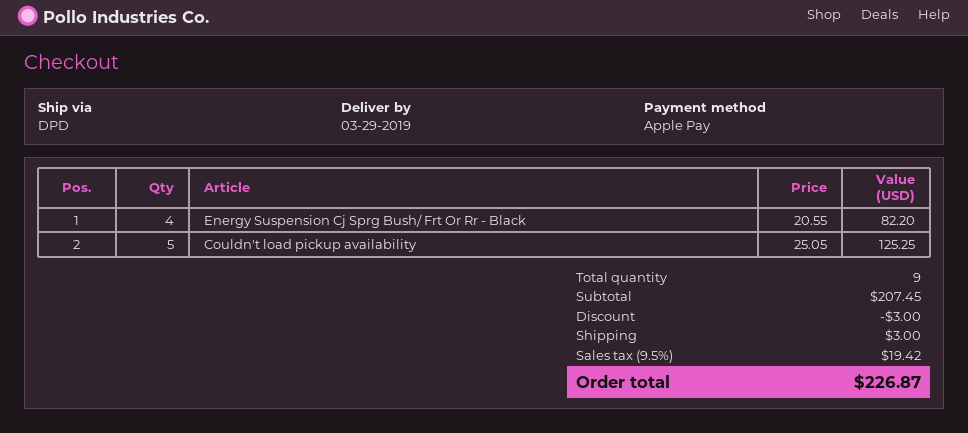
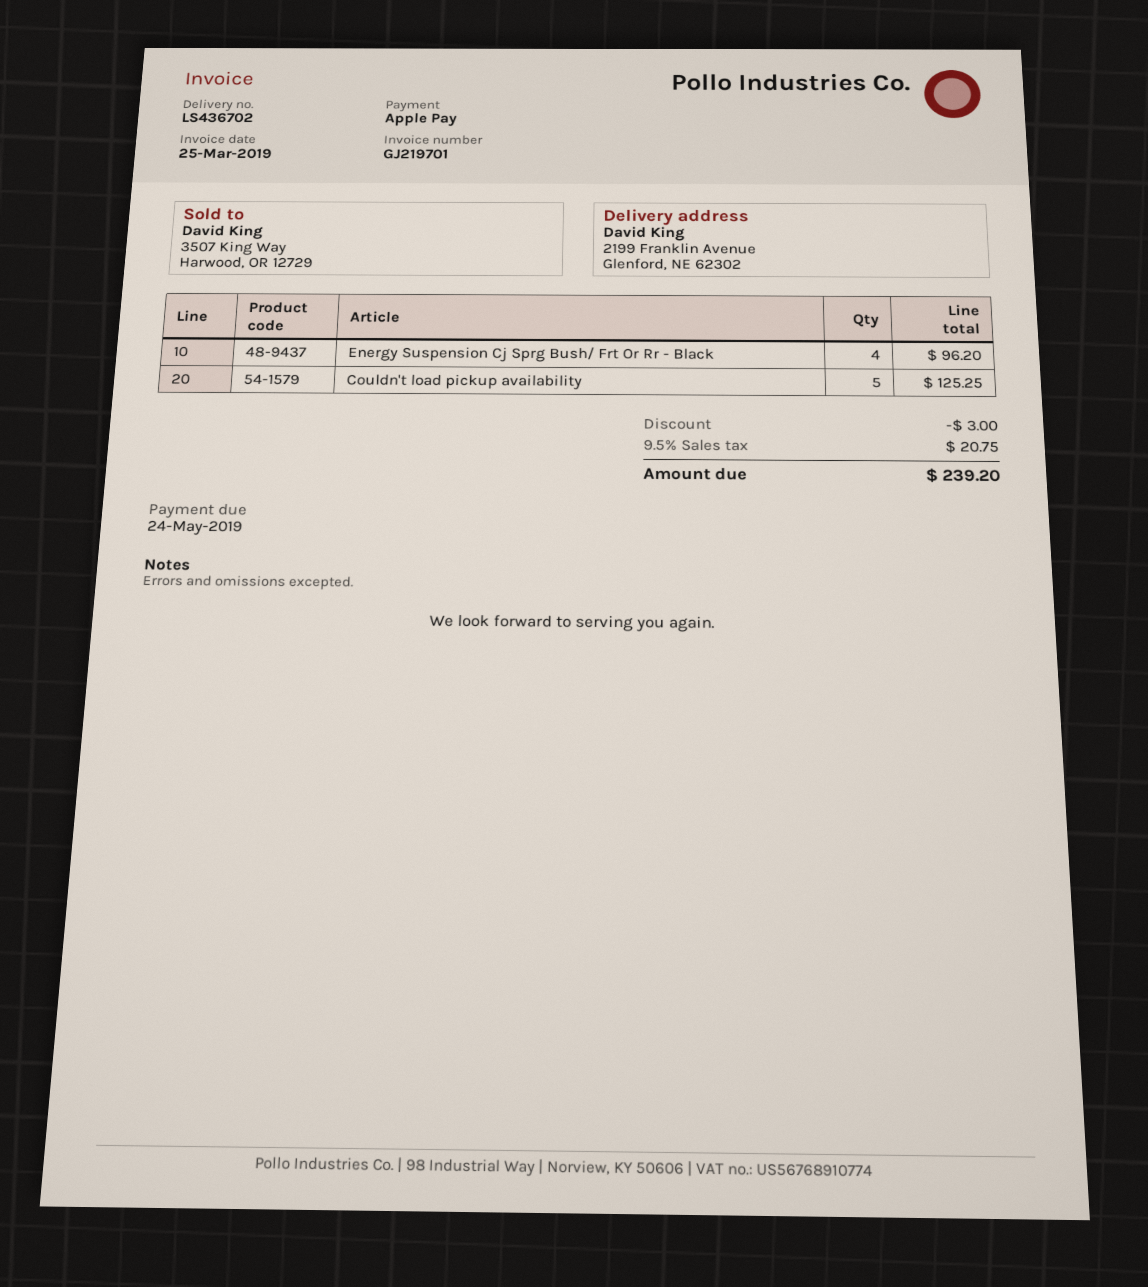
Energy Suspension Cj Sprg Bush/ Frt Or Rr - Black: 4 for 82.20 -> 4 for 96.20
shipping: 3.00 -> none
tax: 9.5% = 19.42 -> 9.5% = 20.75
total: 226.87 -> 239.20

